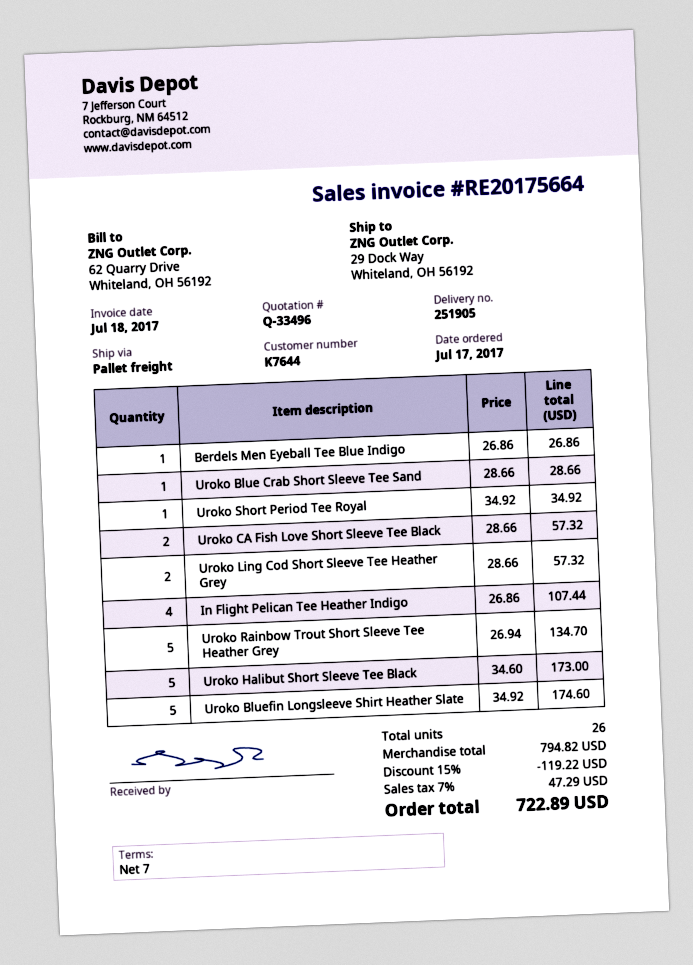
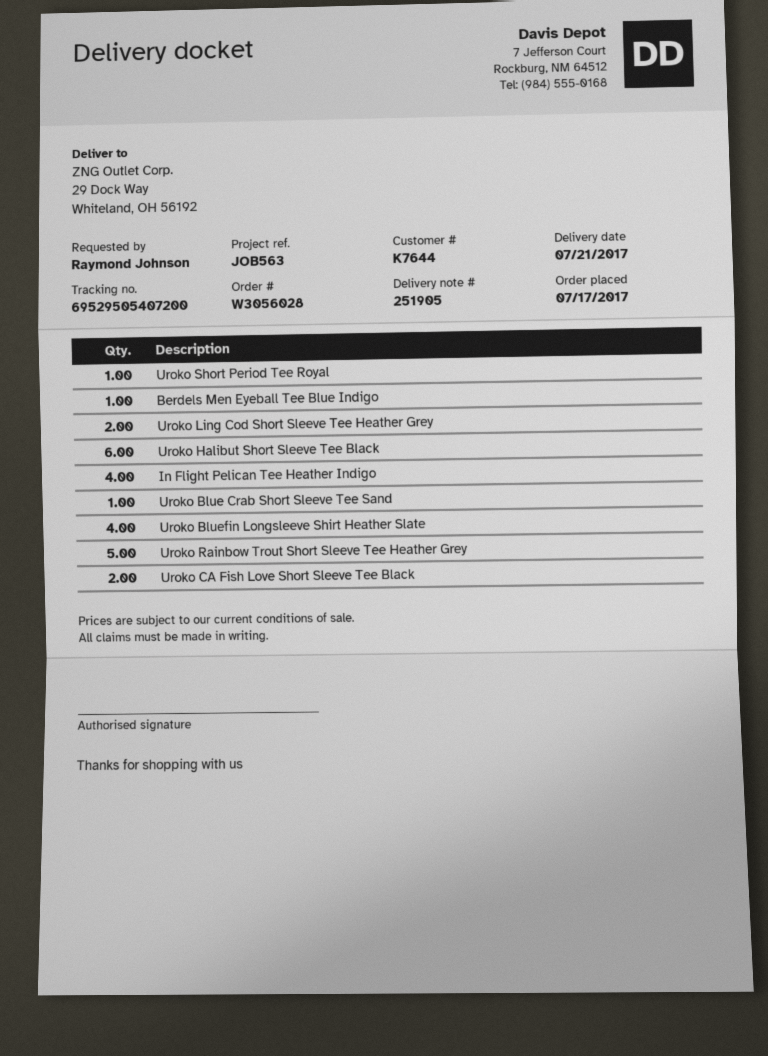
Uroko Halibut Short Sleeve Tee Black: 5 -> 6
Uroko Bluefin Longsleeve Shirt Heather Slate: 5 -> 4

